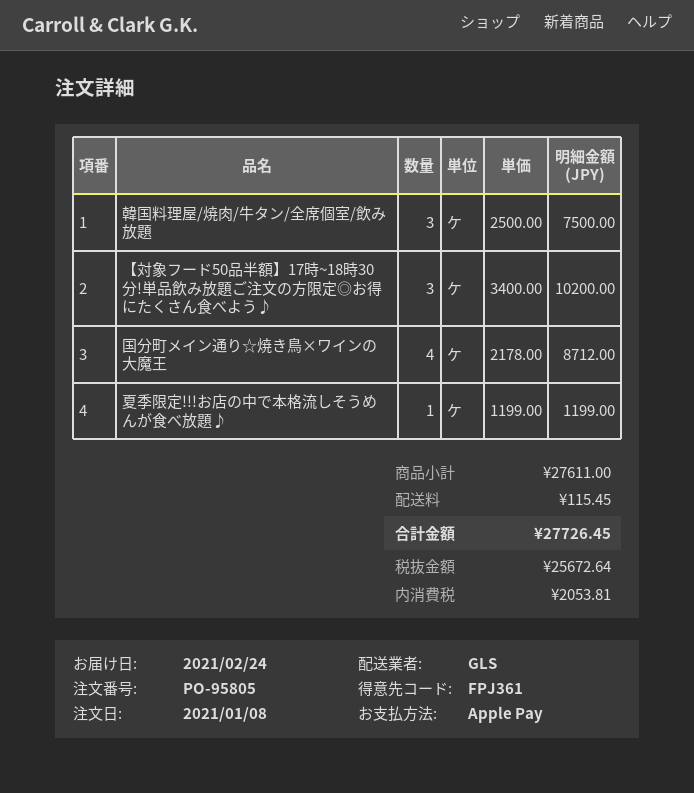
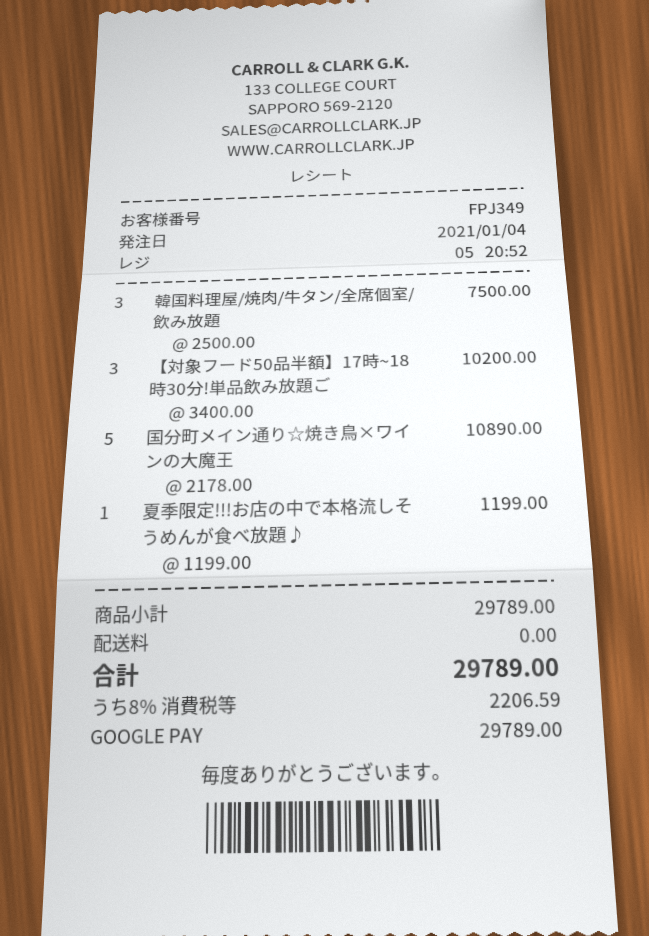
order date: 2021-01-08 -> 2021-01-04
customer number: FPJ361 -> FPJ349
payment method: Apple Pay -> Google Pay
国分町メイン通り☆焼き鳥×ワインの大魔王: 4 x 2178.00 = 8712.00 -> 5 x 2178.00 = 10890.00
subtotal: 27611.00 -> 29789.00
shipping: 115.45 -> 0.00
tax: 2053.81 -> 2206.59
total: 27726.45 -> 29789.00

